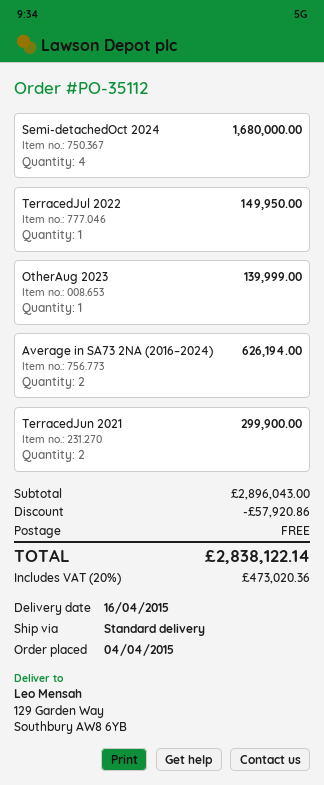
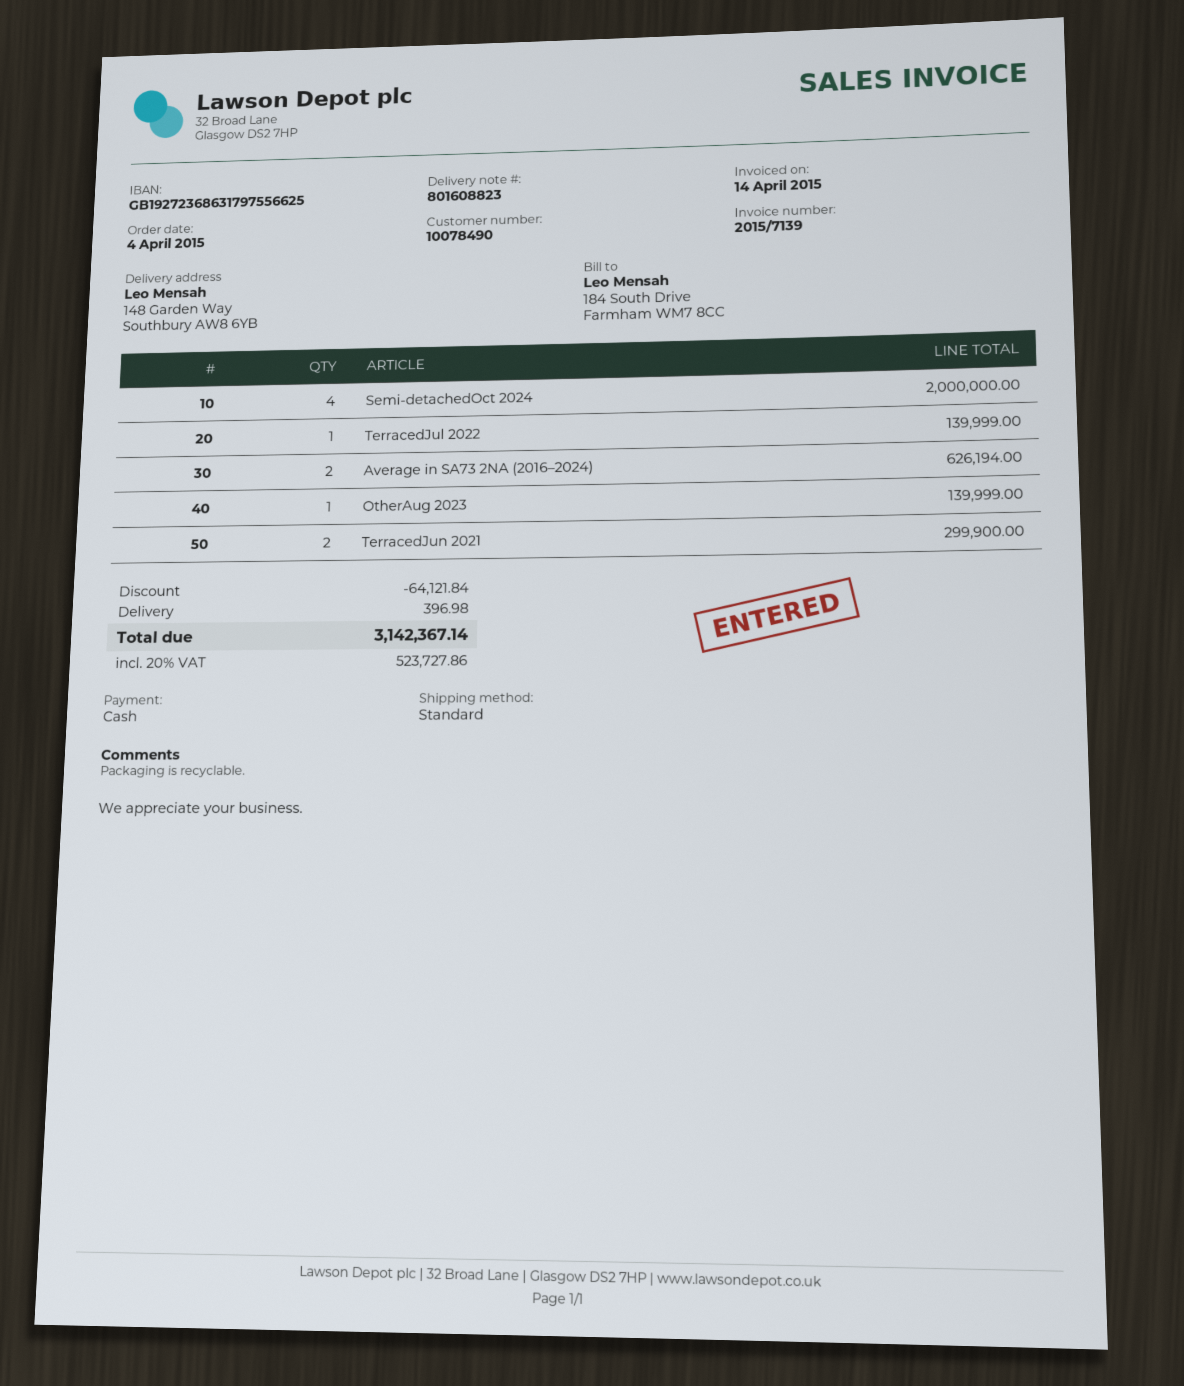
ship to: 129 Garden Way, Southbury AW8 6YB -> 148 Garden Way, Southbury AW8 6YB
Semi-detachedOct 2024: 4 for 1680000.00 -> 4 for 2000000.00
TerracedJul 2022: 1 for 149950.00 -> 1 for 139999.00
discount: 57920.86 -> 64121.84
shipping: 0.00 -> 396.98
tax: 20% = 473020.36 -> 20% = 523727.86
total: 2838122.14 -> 3142367.14

